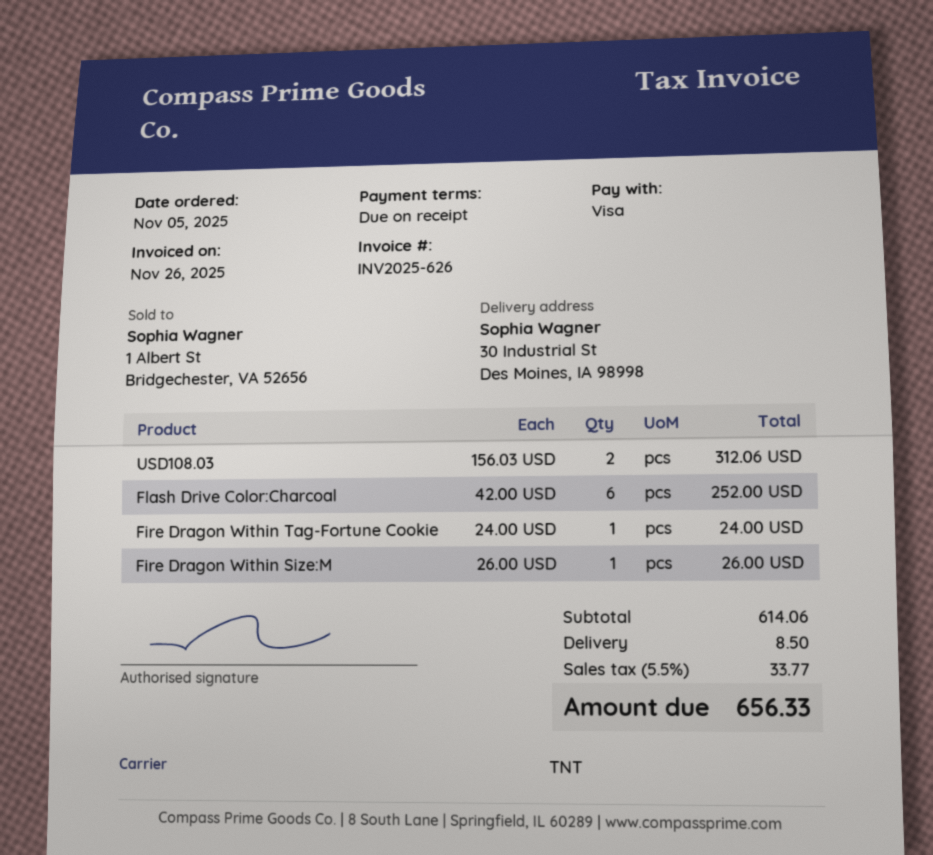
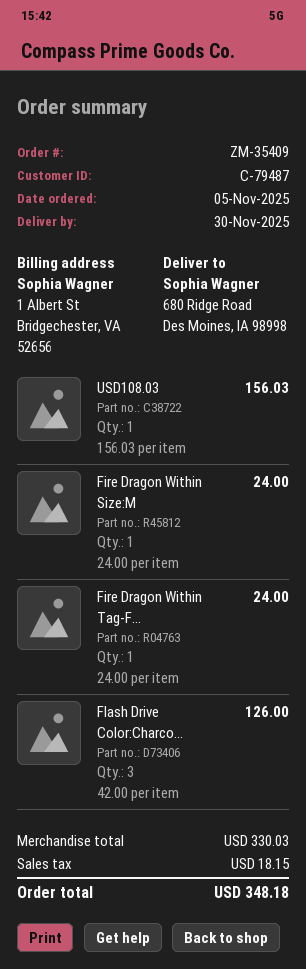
ship to: 30 Industrial St, Des Moines, IA 98998 -> 680 Ridge Road, Des Moines, IA 98998
USD108.03: 2 x 156.03 = 312.06 -> 1 x 156.03 = 156.03
Flash Drive Color:Charcoal: 6 x 42.00 = 252.00 -> 3 x 42.00 = 126.00
Fire Dragon Within Size:M: 1 x 26.00 = 26.00 -> 1 x 24.00 = 24.00
subtotal: 614.06 -> 330.03
shipping: 8.50 -> none
tax: 33.77 -> 18.15
total: 656.33 -> 348.18

